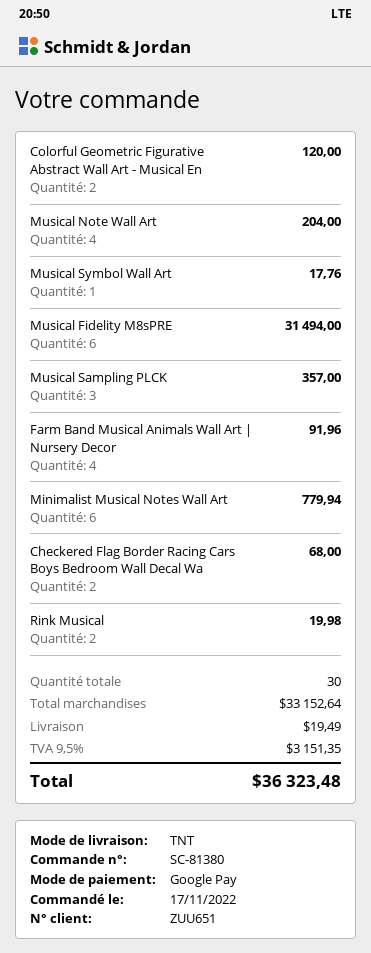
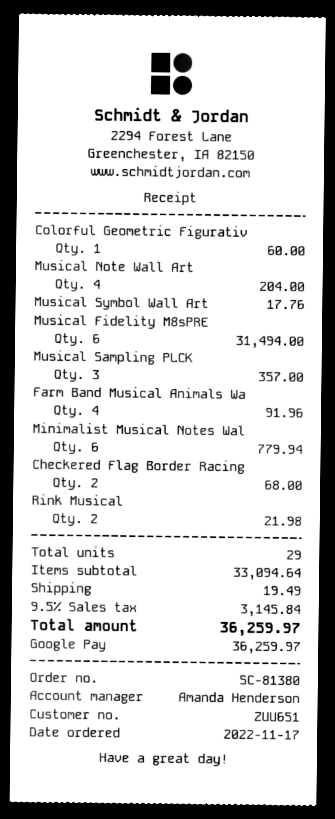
Colorful Geometric Figurative Abstract Wall Art - Musical En: 2 for 120.00 -> 1 for 60.00
Rink Musical: 2 for 19.98 -> 2 for 21.98
total quantity: 30 -> 29
subtotal: 33152.64 -> 33094.64
tax: 9.5% = 3151.35 -> 9.5% = 3145.84
total: 36323.48 -> 36259.97

